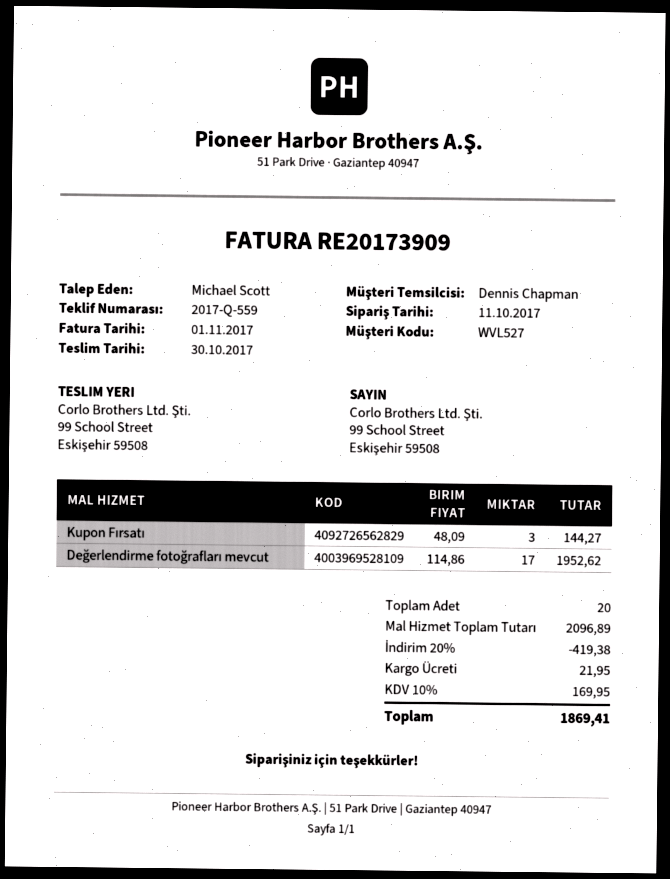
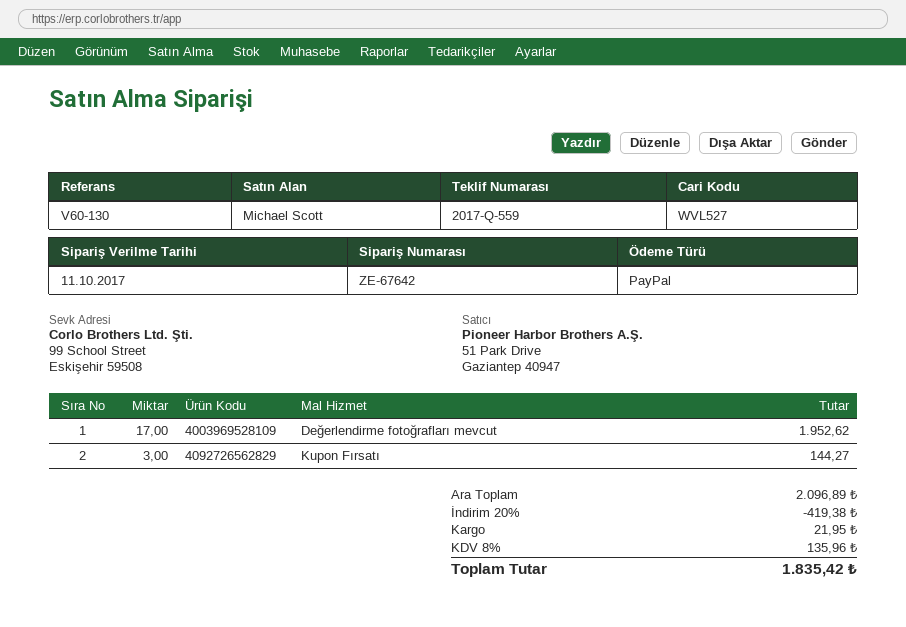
tax: 10% = 169.95 -> 8% = 135.96
total: 1869.41 -> 1835.42

